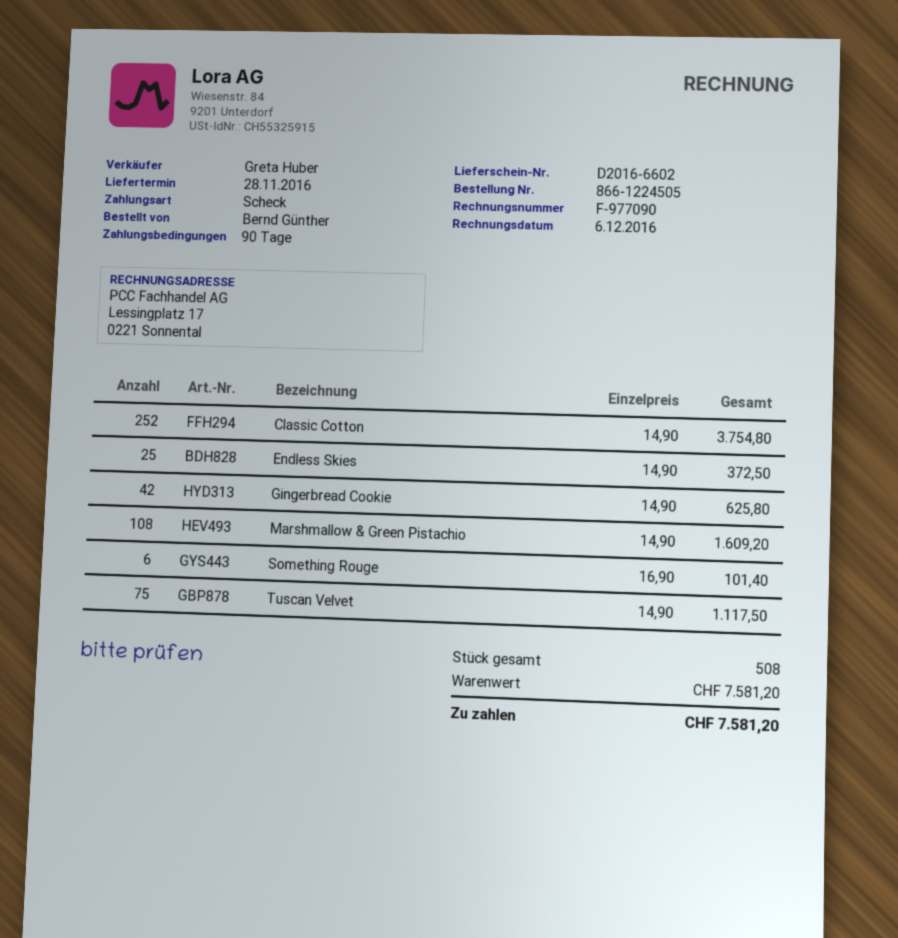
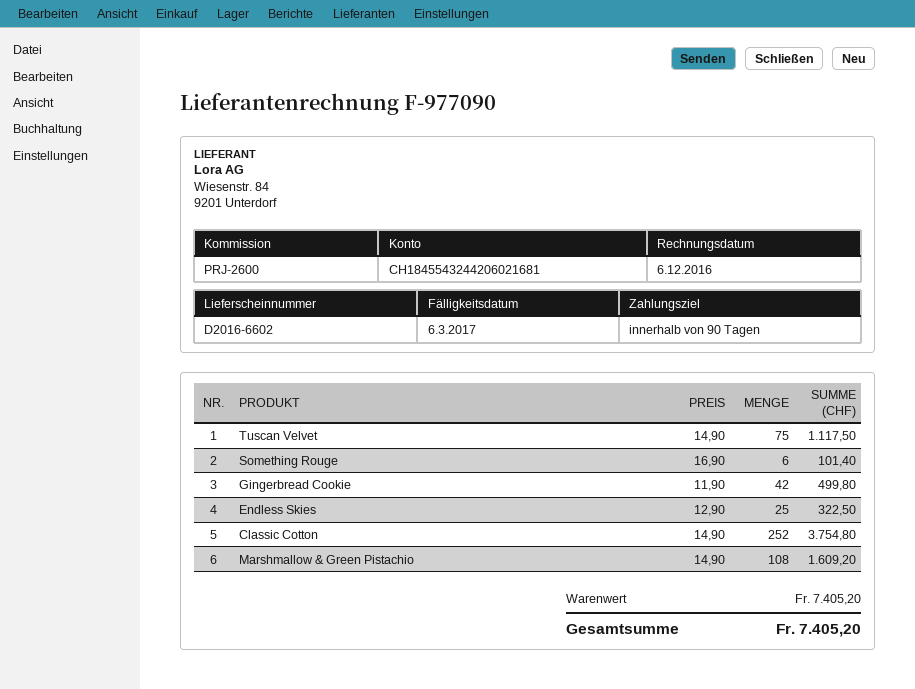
Endless Skies: 25 x 14.90 = 372.50 -> 25 x 12.90 = 322.50
Gingerbread Cookie: 42 x 14.90 = 625.80 -> 42 x 11.90 = 499.80
subtotal: 7581.20 -> 7405.20
total: 7581.20 -> 7405.20

